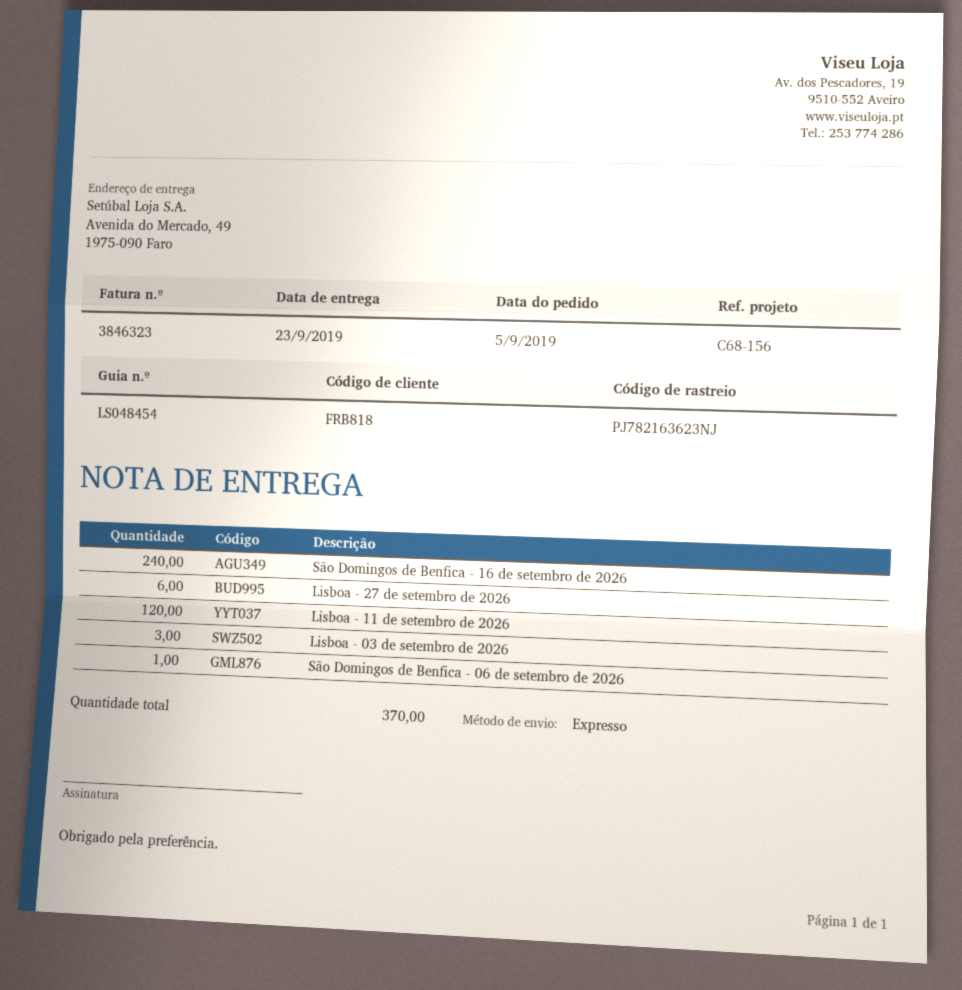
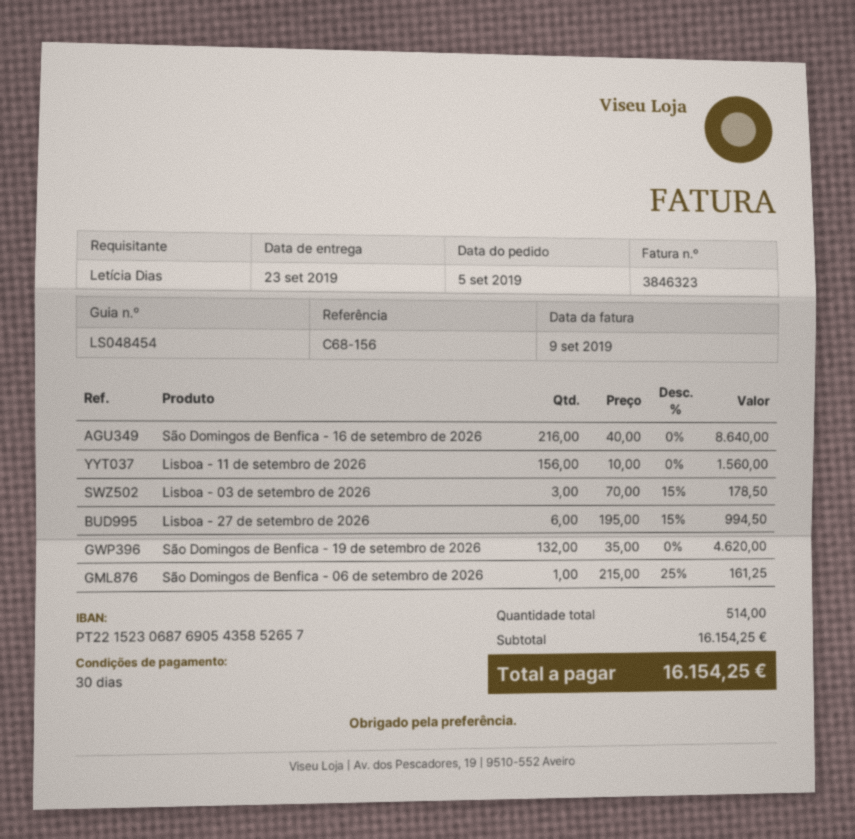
São Domingos de Benfica - 16 de setembro de 2026: 240 -> 216
Lisboa - 11 de setembro de 2026: 120 -> 156
São Domingos de Benfica - 19 de setembro de 2026: none -> 132
total quantity: 370 -> 514

